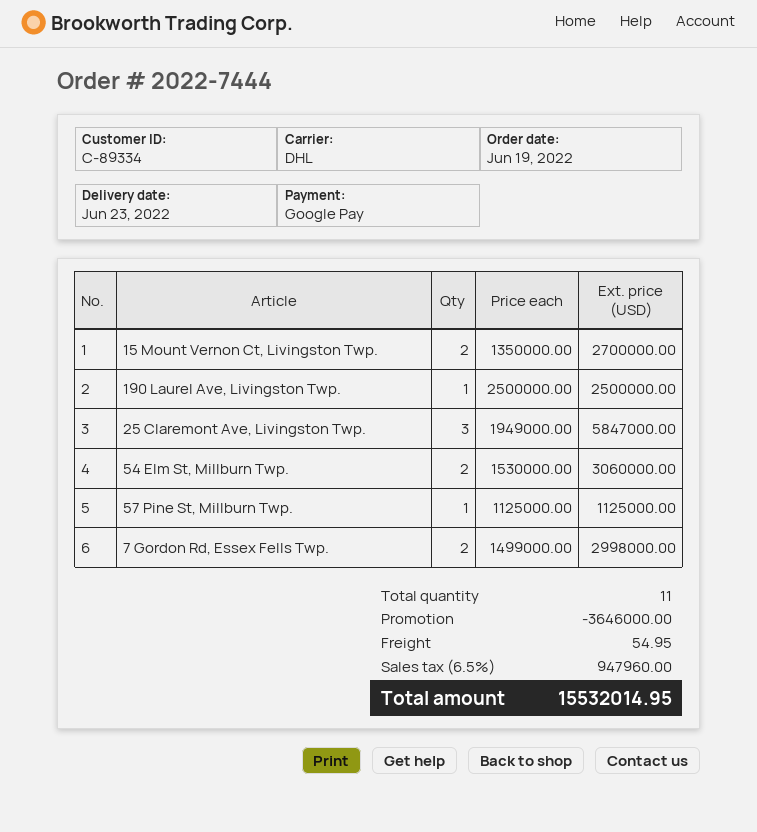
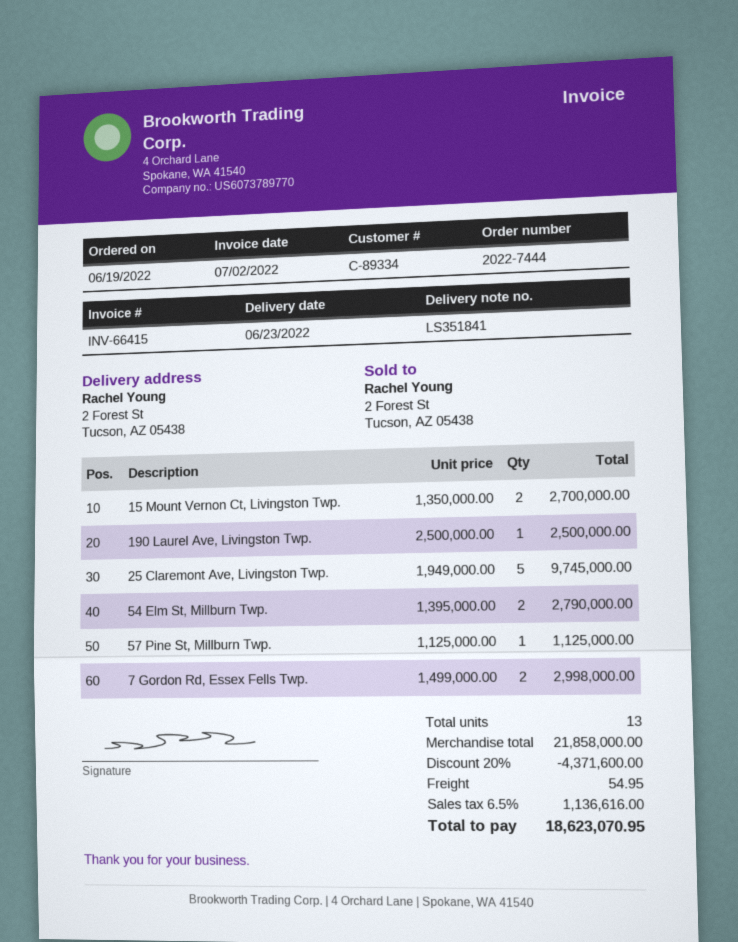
25 Claremont Ave, Livingston Twp.: 3 x 1949000.00 = 5847000.00 -> 5 x 1949000.00 = 9745000.00
54 Elm St, Millburn Twp.: 2 x 1530000.00 = 3060000.00 -> 2 x 1395000.00 = 2790000.00
total quantity: 11 -> 13
discount: 3646000.00 -> 4371600.00
tax: 6.5% = 947960.00 -> 6.5% = 1136616.00
total: 15532014.95 -> 18623070.95

